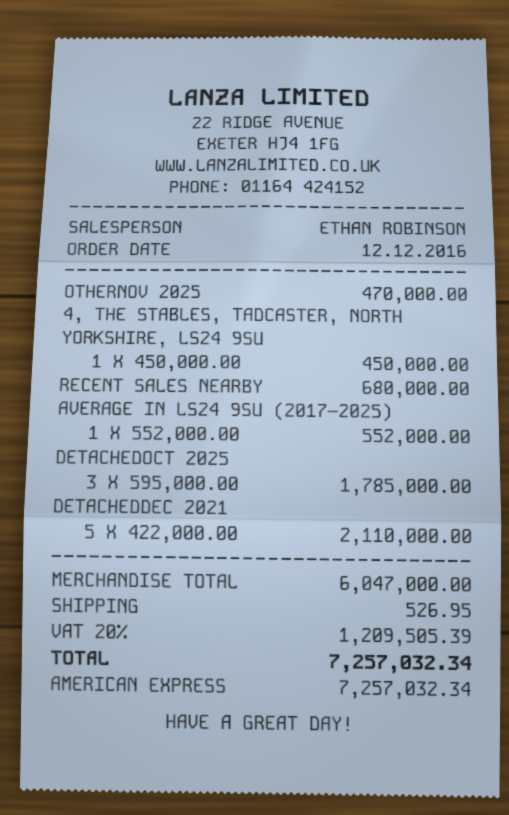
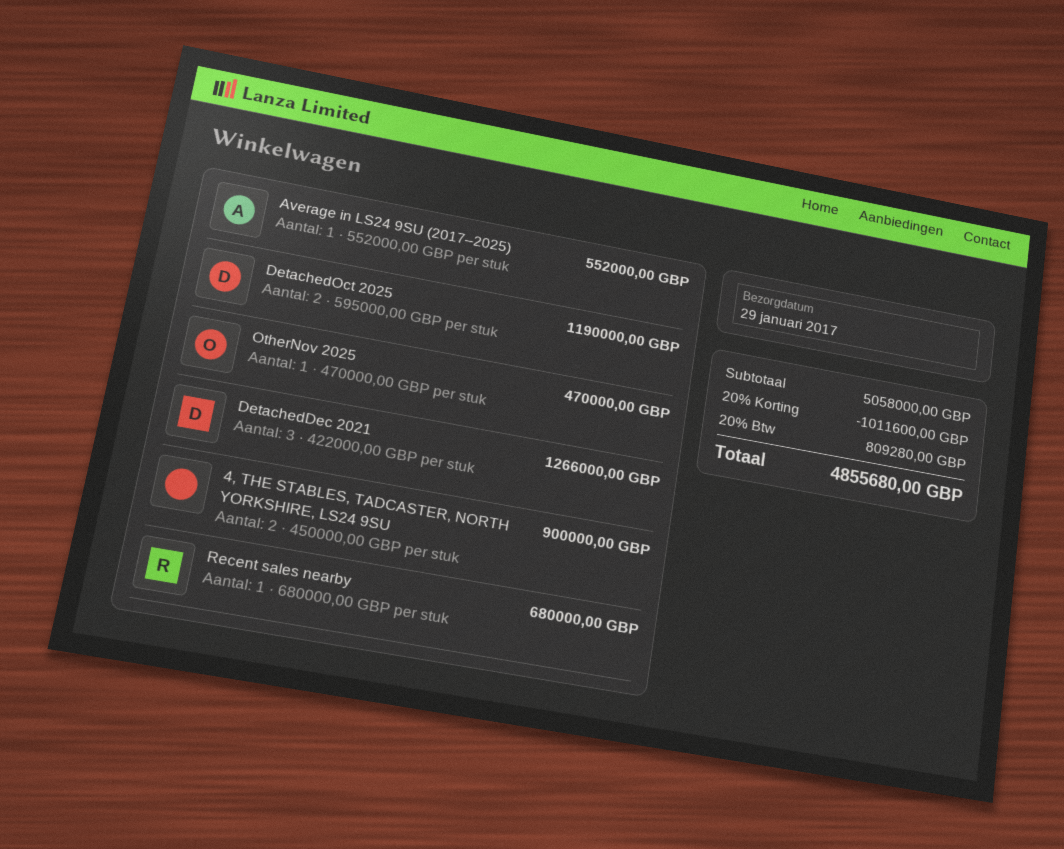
4, THE STABLES, TADCASTER, NORTH YORKSHIRE, LS24 9SU: 1 x 450000.00 = 450000.00 -> 2 x 450000.00 = 900000.00
DETACHEDOCT 2025: 3 x 595000.00 = 1785000.00 -> 2 x 595000.00 = 1190000.00
DETACHEDDEC 2021: 5 x 422000.00 = 2110000.00 -> 3 x 422000.00 = 1266000.00
subtotal: 6047000.00 -> 5058000.00
discount: none -> 20% = 1011600.00
shipping: 526.95 -> none
tax: 20% = 1209505.39 -> 20% = 809280.00
total: 7257032.34 -> 4855680.00

